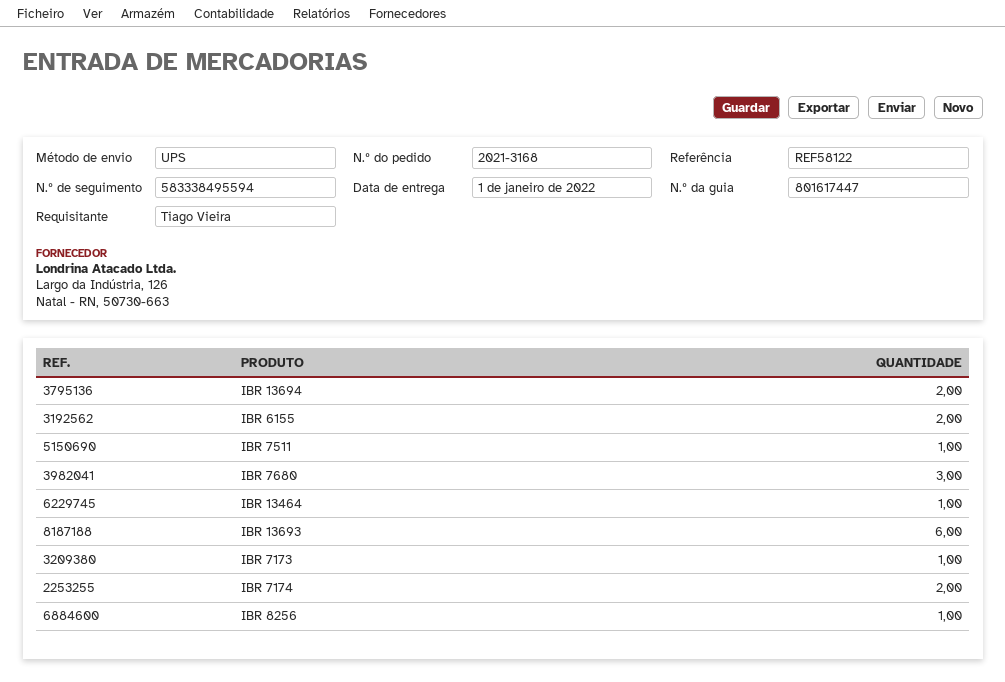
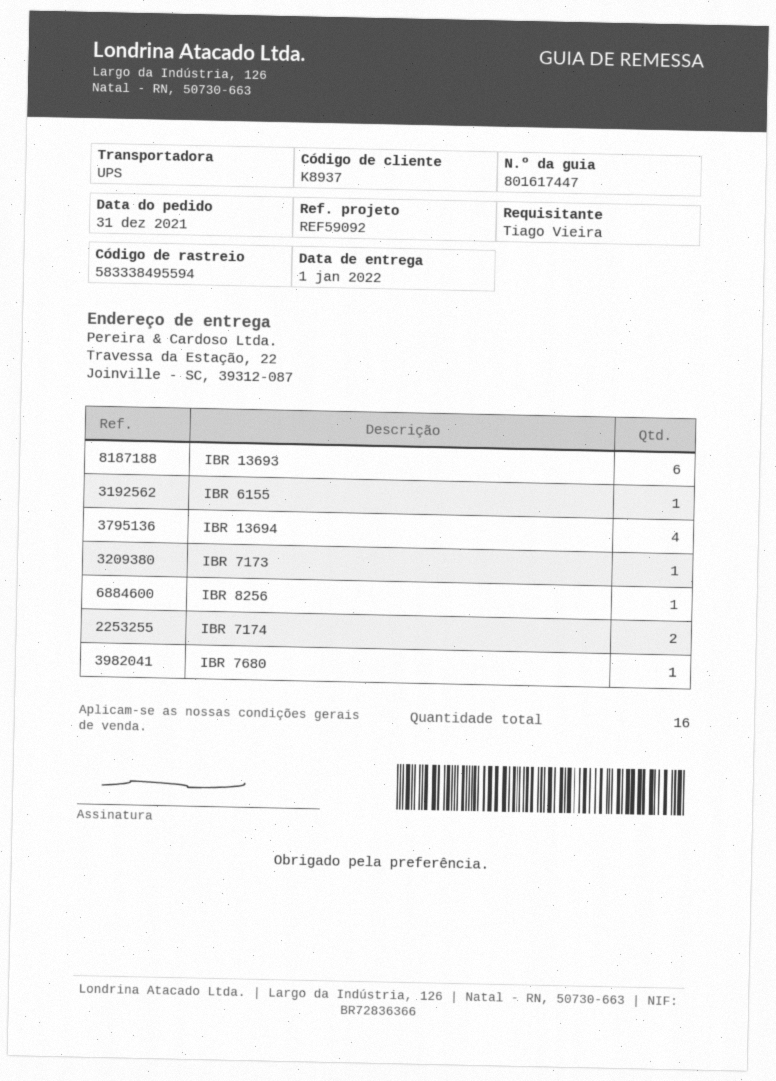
reference: REF58122 -> REF59092
IBR 13694: 2 -> 4
IBR 6155: 2 -> 1
IBR 7511: 1 -> none
IBR 7680: 3 -> 1
IBR 13464: 1 -> none

